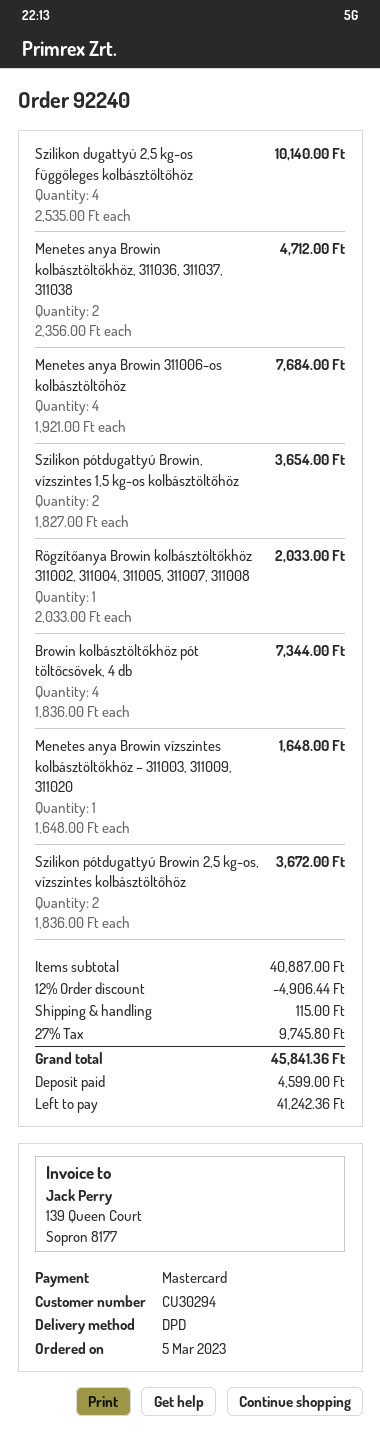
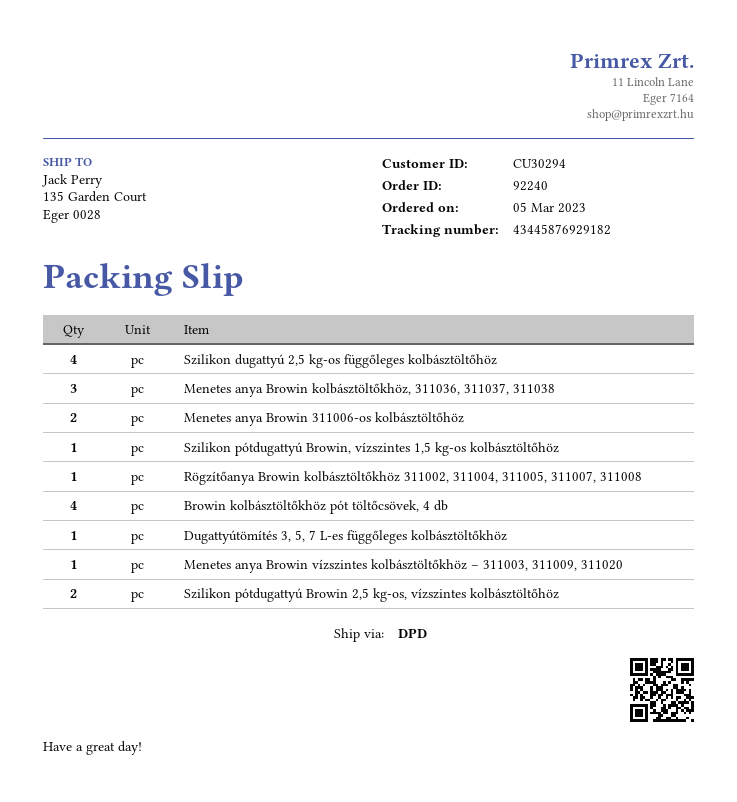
Menetes anya Browin kolbásztöltőkhöz, 311036, 311037, 311038: 2 -> 3
Menetes anya Browin 311006-os kolbásztöltőhöz: 4 -> 2
Szilikon pótdugattyú Browin, vízszintes 1,5 kg-os kolbásztöltőhöz: 2 -> 1
Dugattyútömítés 3, 5, 7 L-es függőleges kolbásztöltőkhöz: none -> 1

